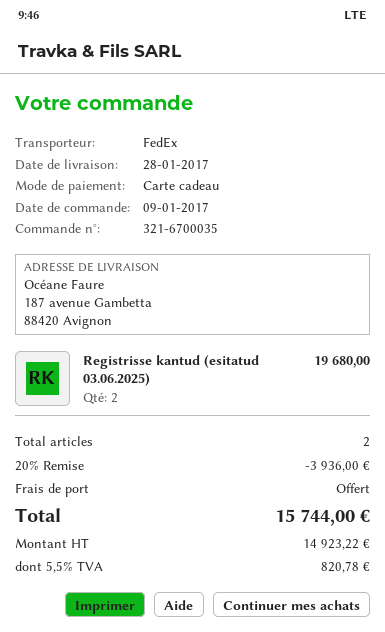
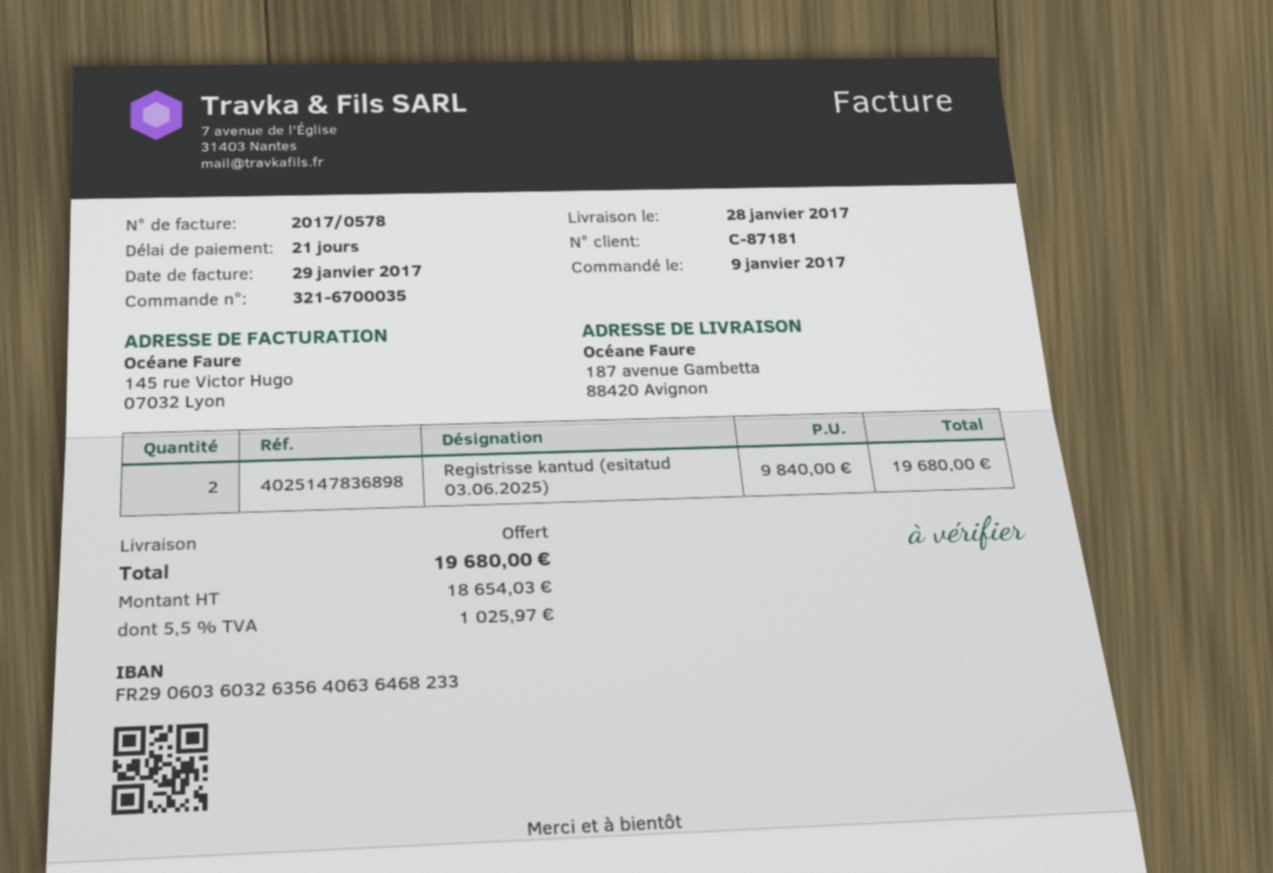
discount: 20% = 3936.00 -> none
net: 14923.22 -> 18654.03
tax: 5.5% = 820.78 -> 5.5% = 1025.97
total: 15744.00 -> 19680.00

